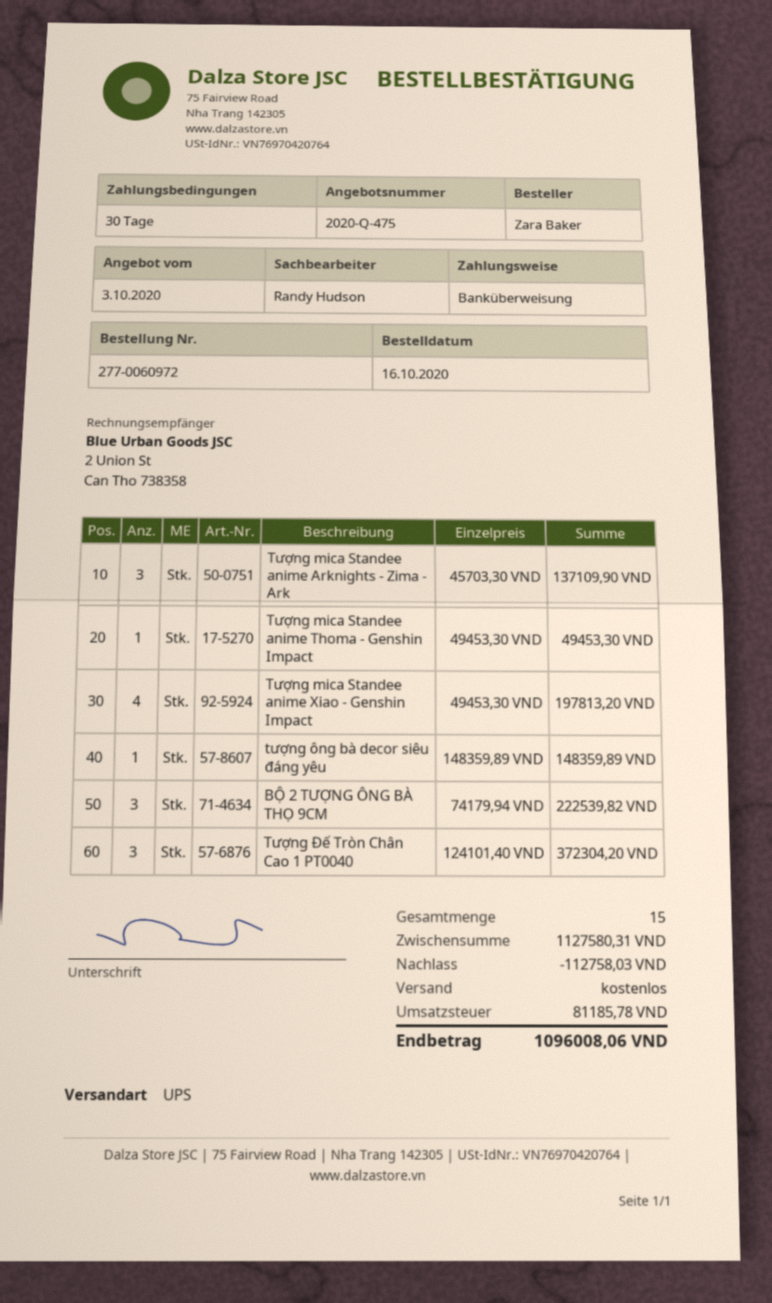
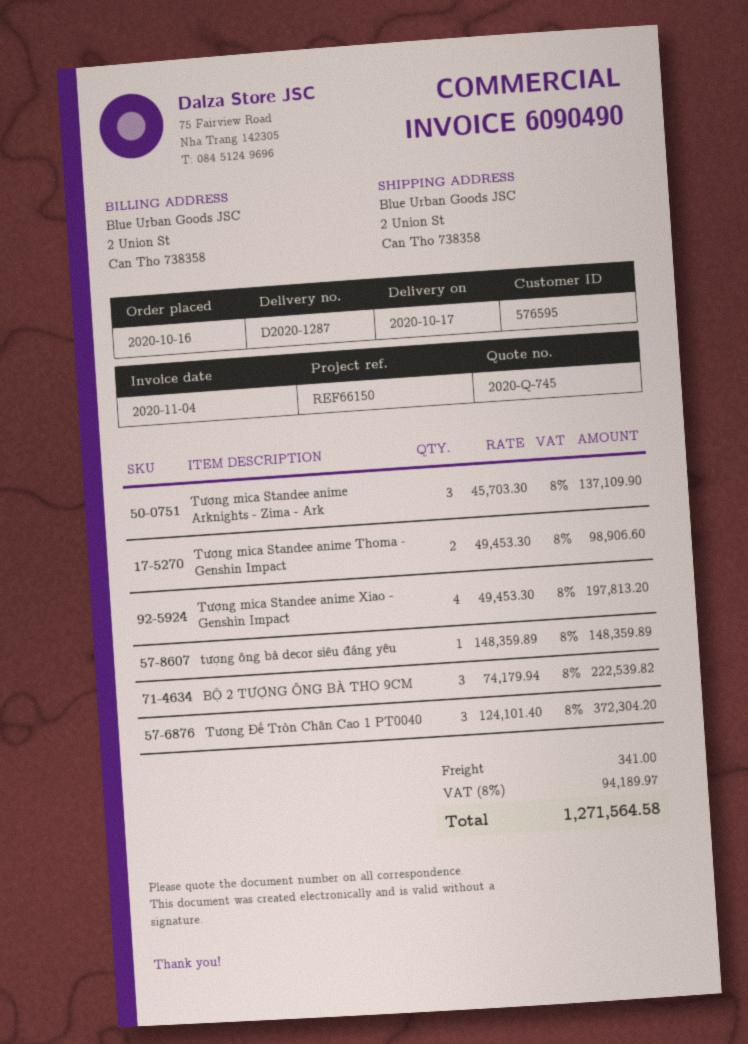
quote number: 2020-Q-475 -> 2020-Q-745
Tượng mica Standee anime Thoma - Genshin Impact: 1 x 49453.30 = 49453.30 -> 2 x 49453.30 = 98906.60
discount: 112758.03 -> none
shipping: 0.00 -> 341.00
tax: 81185.78 -> 94189.97
total: 1096008.06 -> 1271564.58

